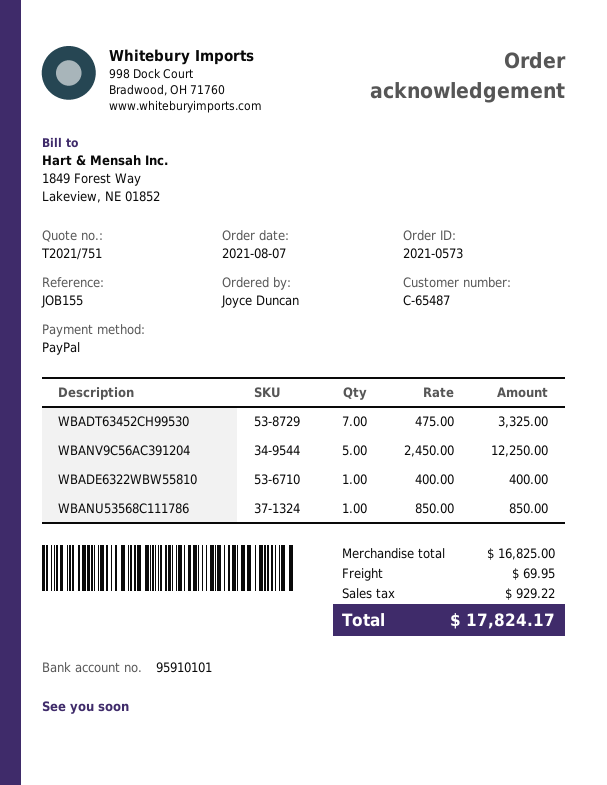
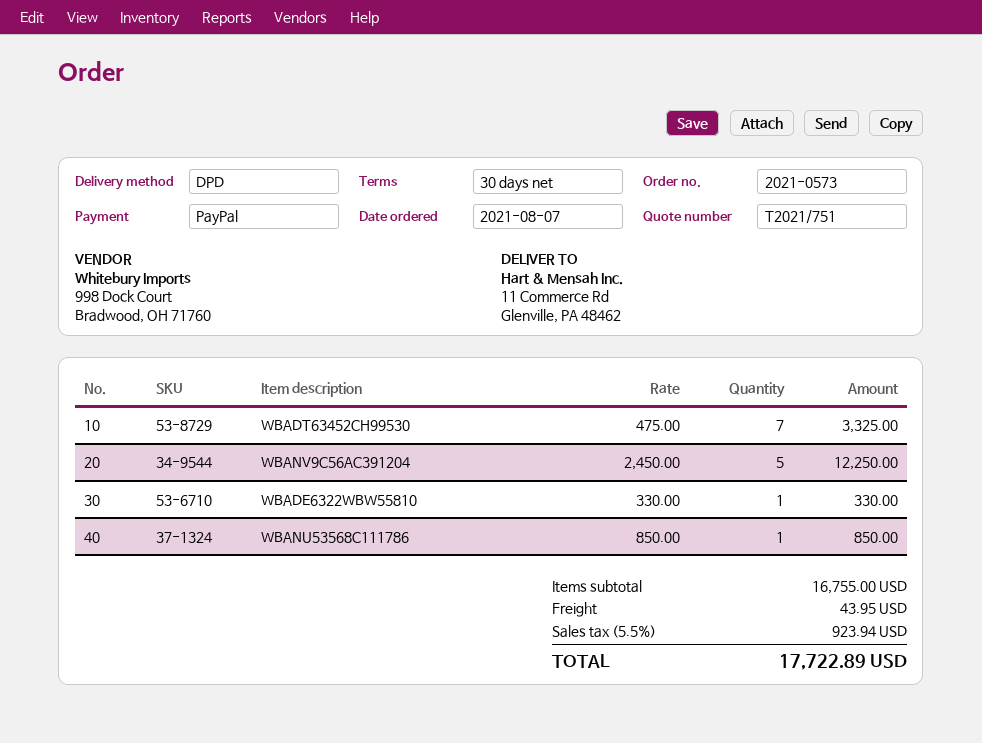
WBADE6322WBW55810: 1 x 400.00 = 400.00 -> 1 x 330.00 = 330.00
subtotal: 16825.00 -> 16755.00
shipping: 69.95 -> 43.95
tax: 929.22 -> 923.94
total: 17824.17 -> 17722.89

